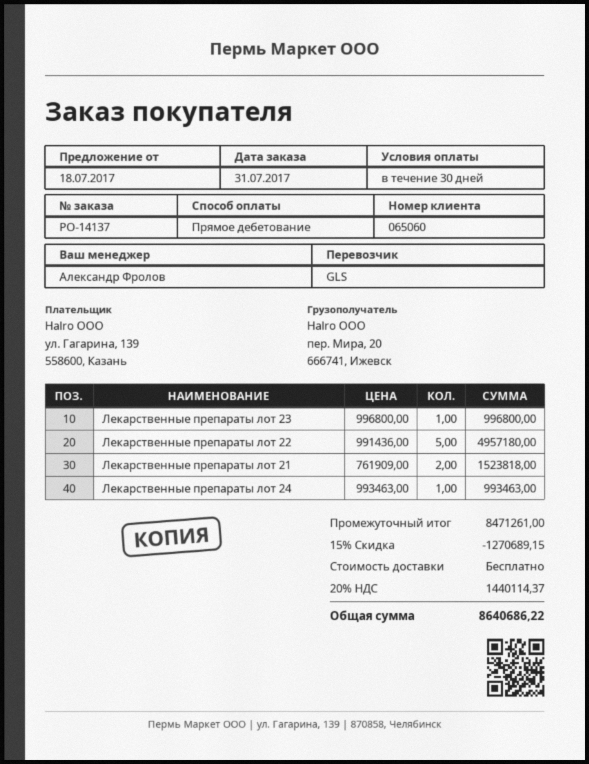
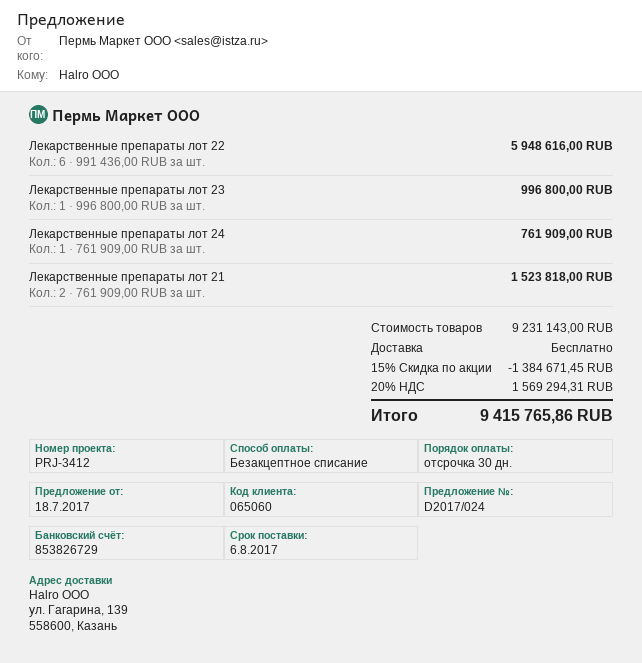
ship to: пер. Мира, 20, 666741, Ижевск -> ул. Гагарина, 139, 558600, Казань
Лекарственные препараты лот 22: 5 x 991436.00 = 4957180.00 -> 6 x 991436.00 = 5948616.00
Лекарственные препараты лот 24: 1 x 993463.00 = 993463.00 -> 1 x 761909.00 = 761909.00
subtotal: 8471261.00 -> 9231143.00
discount: 15% = 1270689.15 -> 15% = 1384671.45
tax: 20% = 1440114.37 -> 20% = 1569294.31
total: 8640686.22 -> 9415765.86

